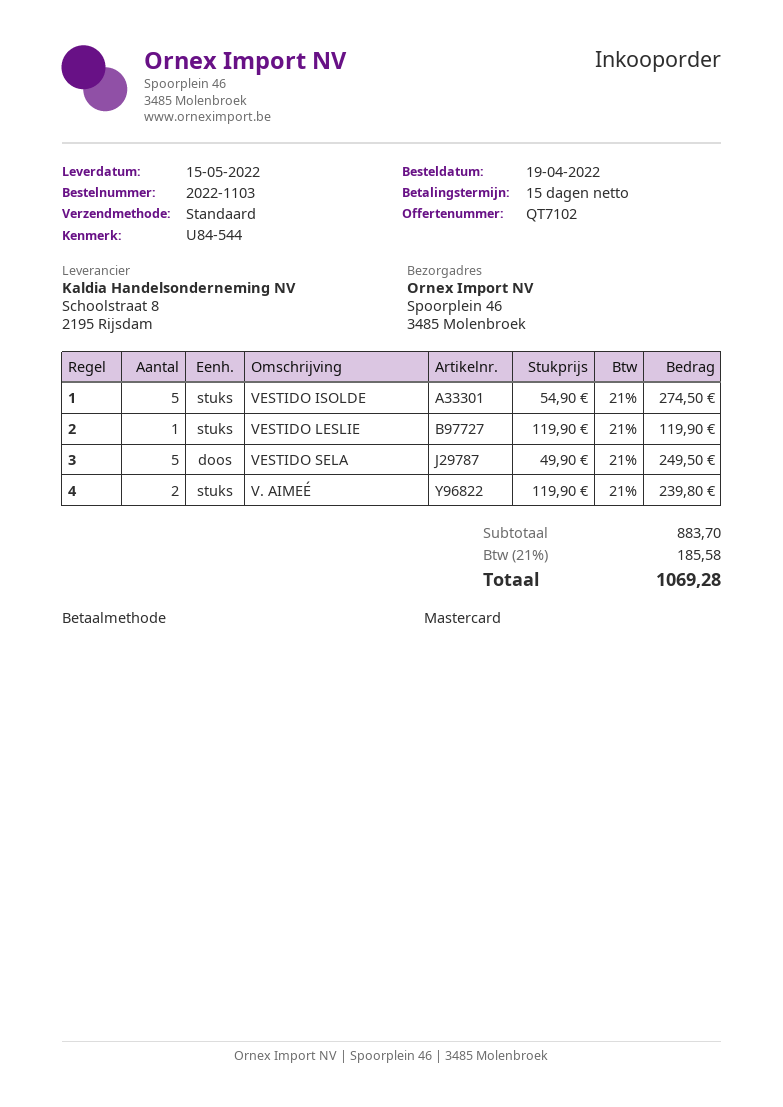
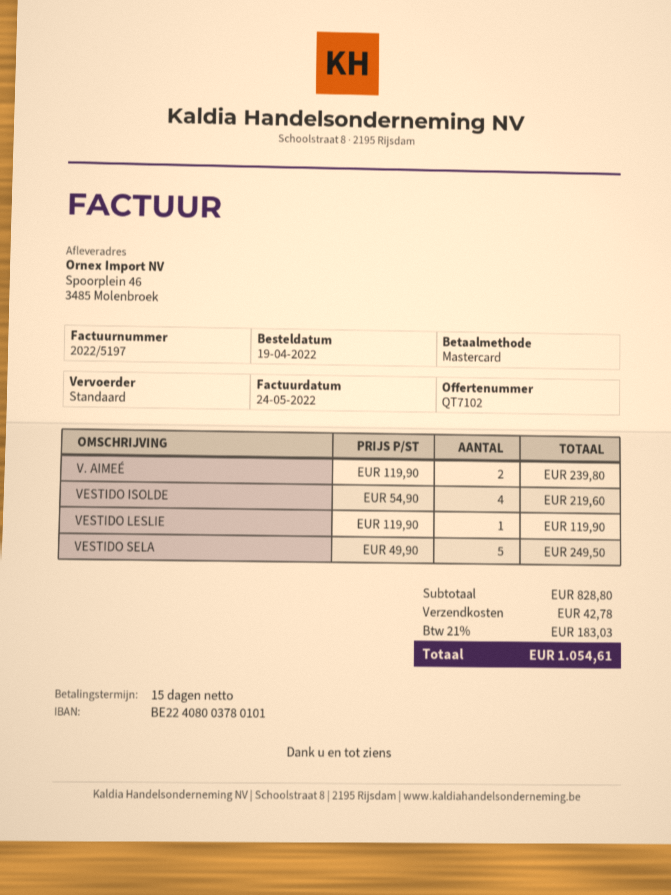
VESTIDO ISOLDE: 5 x 54.90 = 274.50 -> 4 x 54.90 = 219.60
subtotal: 883.70 -> 828.80
shipping: none -> 42.78
tax: 21% = 185.58 -> 21% = 183.03
total: 1069.28 -> 1054.61

